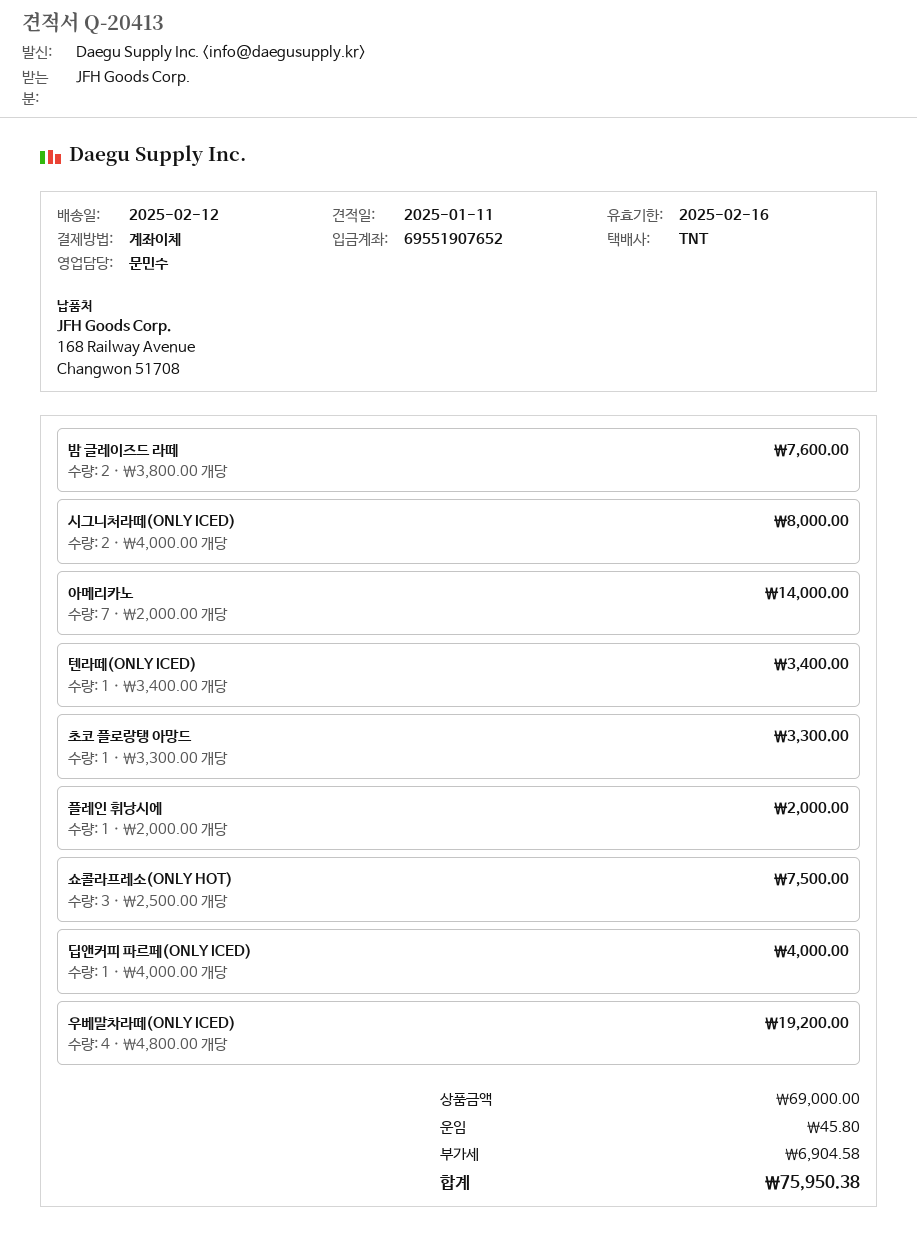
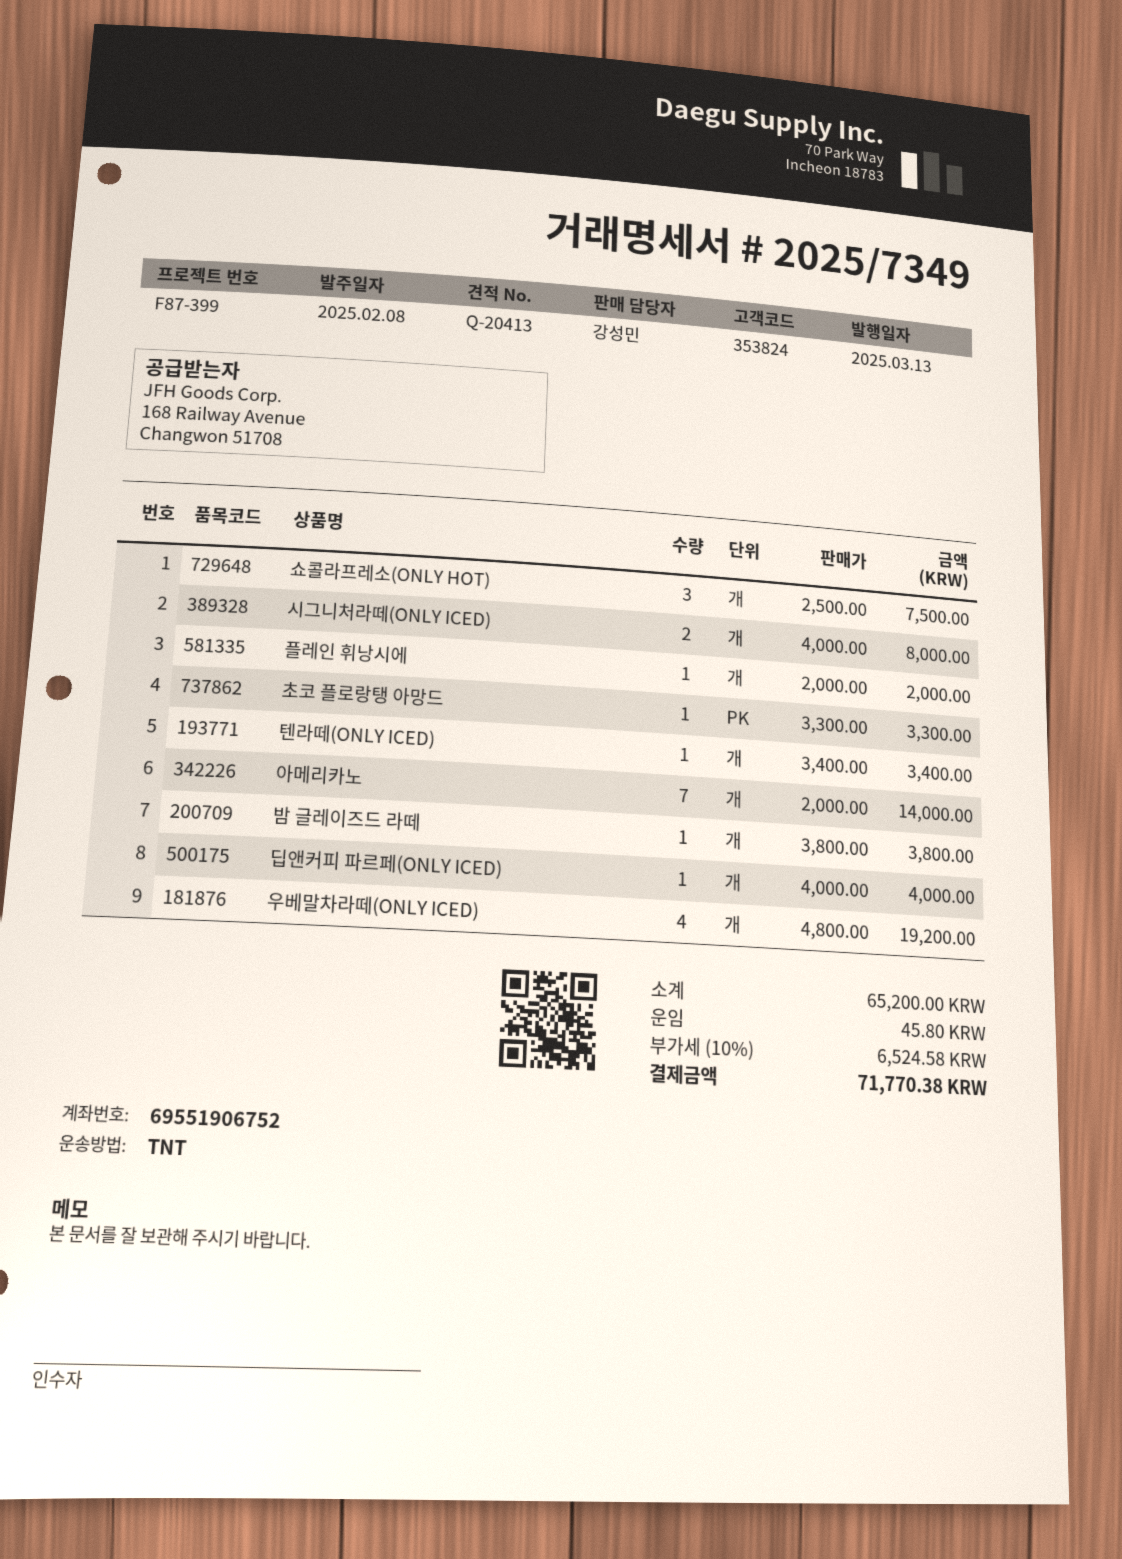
sales rep: 문민수 -> 강성민
bank account: 69551907652 -> 69551906752
밤 글레이즈드 라떼: 2 x 3800.00 = 7600.00 -> 1 x 3800.00 = 3800.00
subtotal: 69000.00 -> 65200.00
tax: 6904.58 -> 6524.58
total: 75950.38 -> 71770.38

